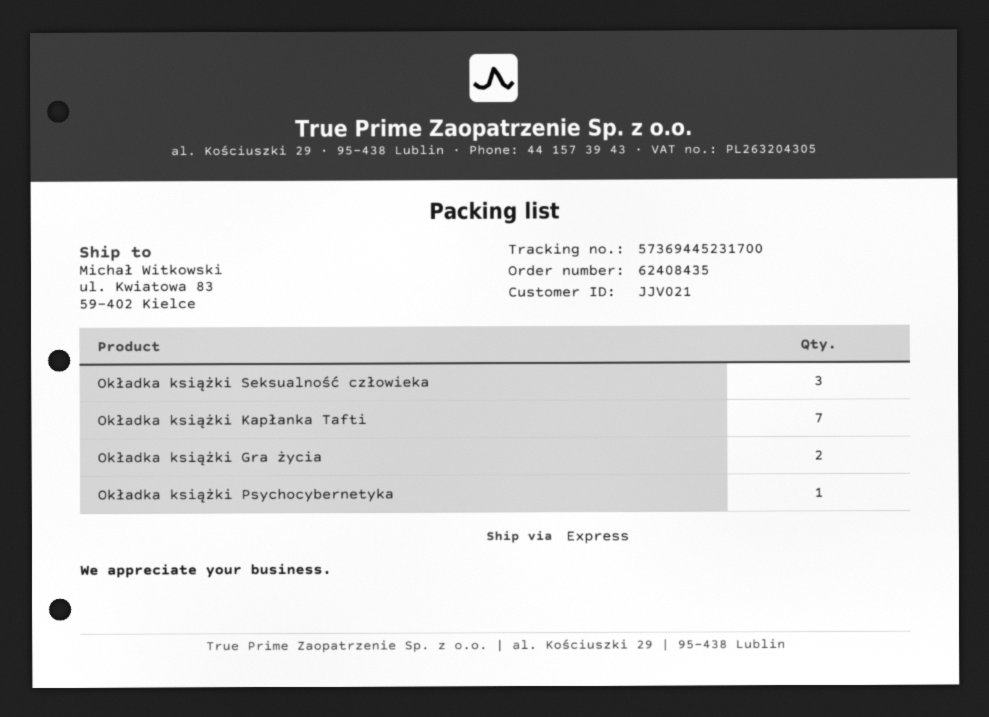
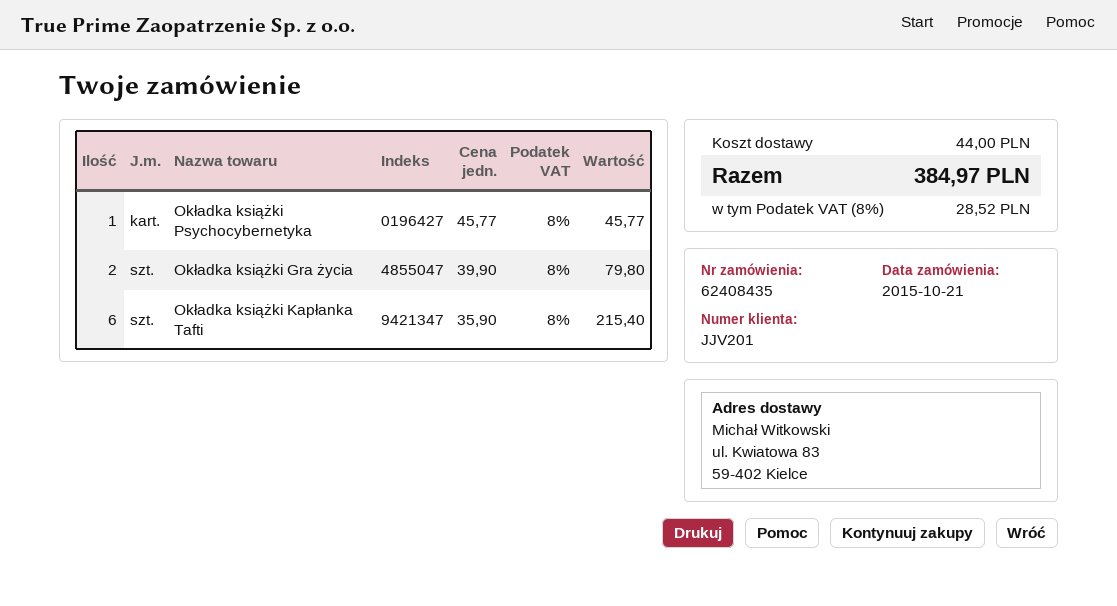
customer number: JJV021 -> JJV201
Okładka książki Seksualność człowieka: 3 -> none
Okładka książki Kapłanka Tafti: 7 -> 6

